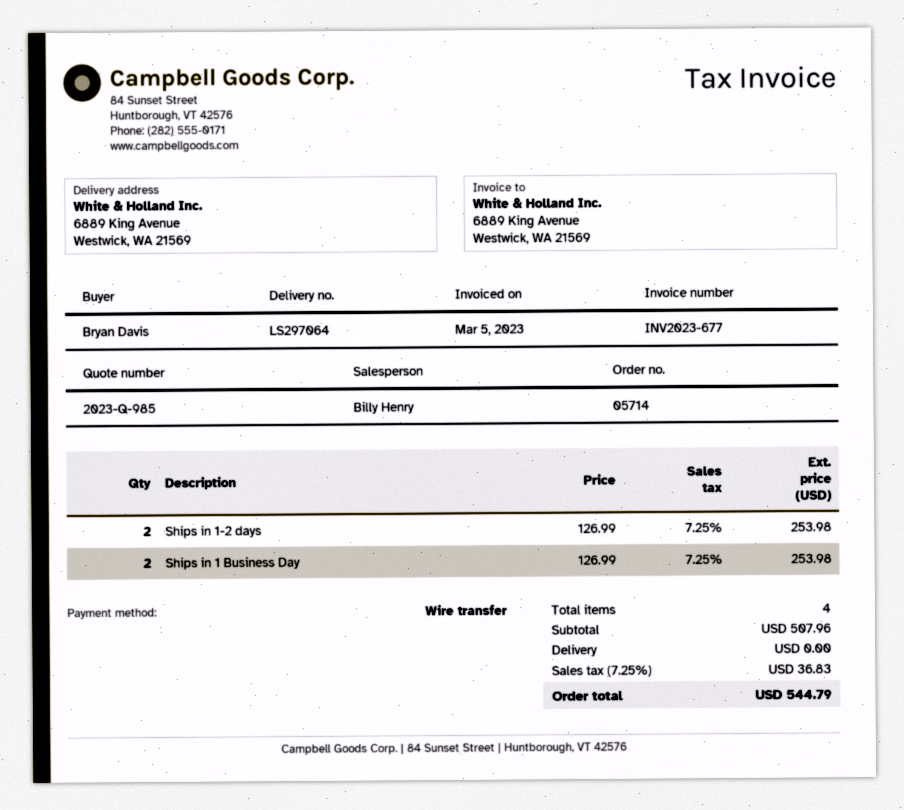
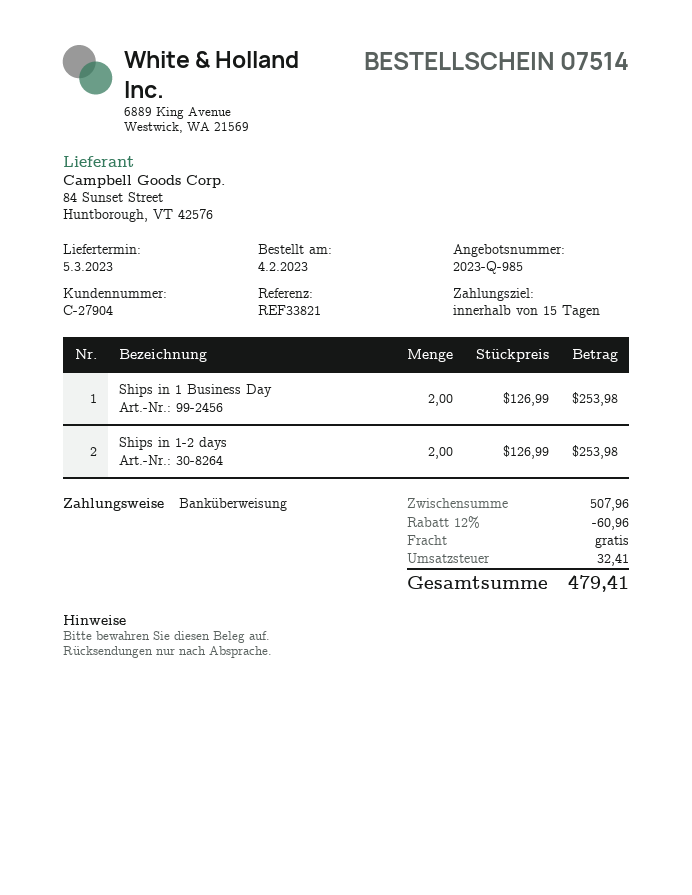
order number: 05714 -> 07514
discount: none -> 12% = 60.96
tax: 36.83 -> 32.41
total: 544.79 -> 479.41

